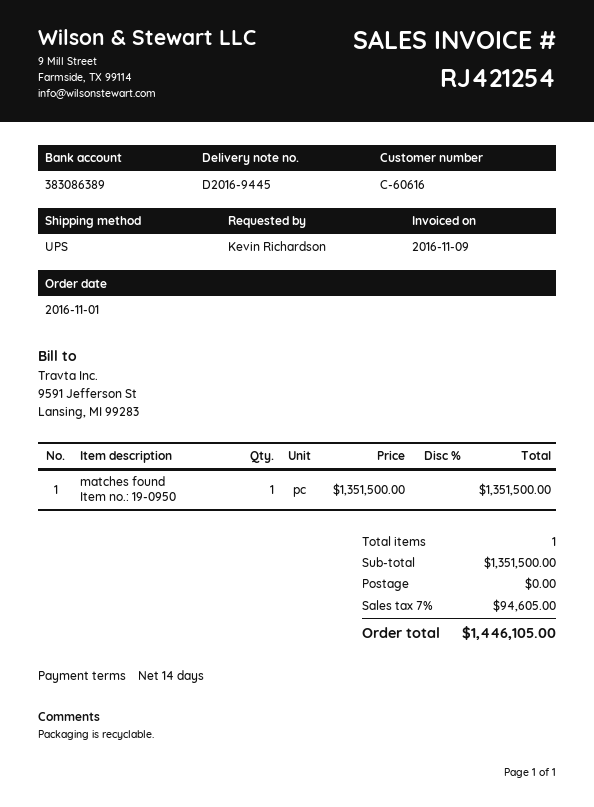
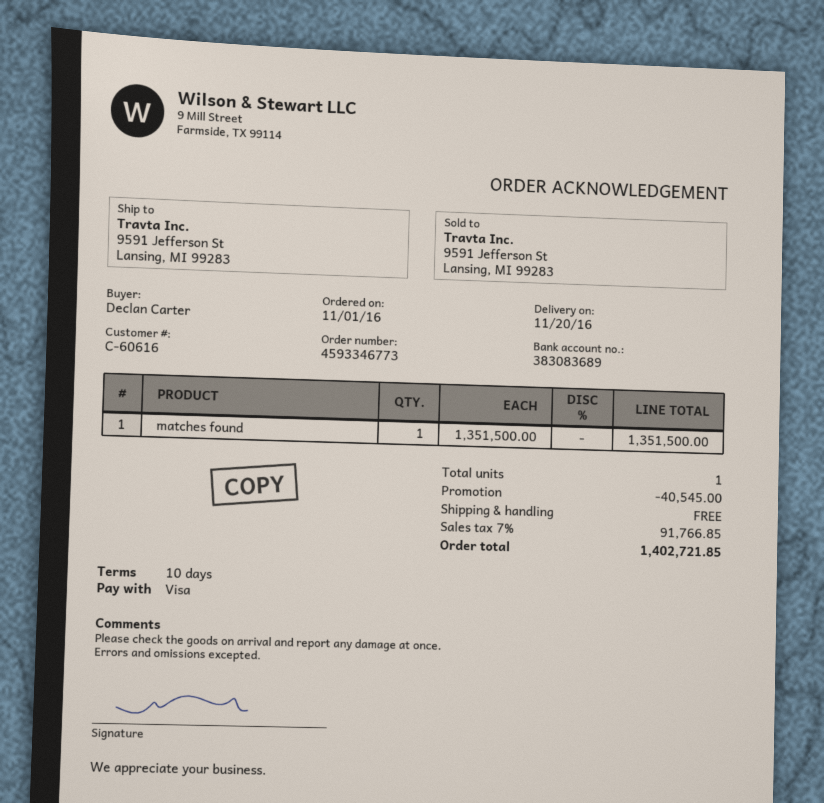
payment terms: 14 days -> 10 days
ordered by: Kevin Richardson -> Declan Carter
bank account: 383086389 -> 383083689
discount: none -> 40545.00
tax: 7% = 94605.00 -> 7% = 91766.85
total: 1446105.00 -> 1402721.85

